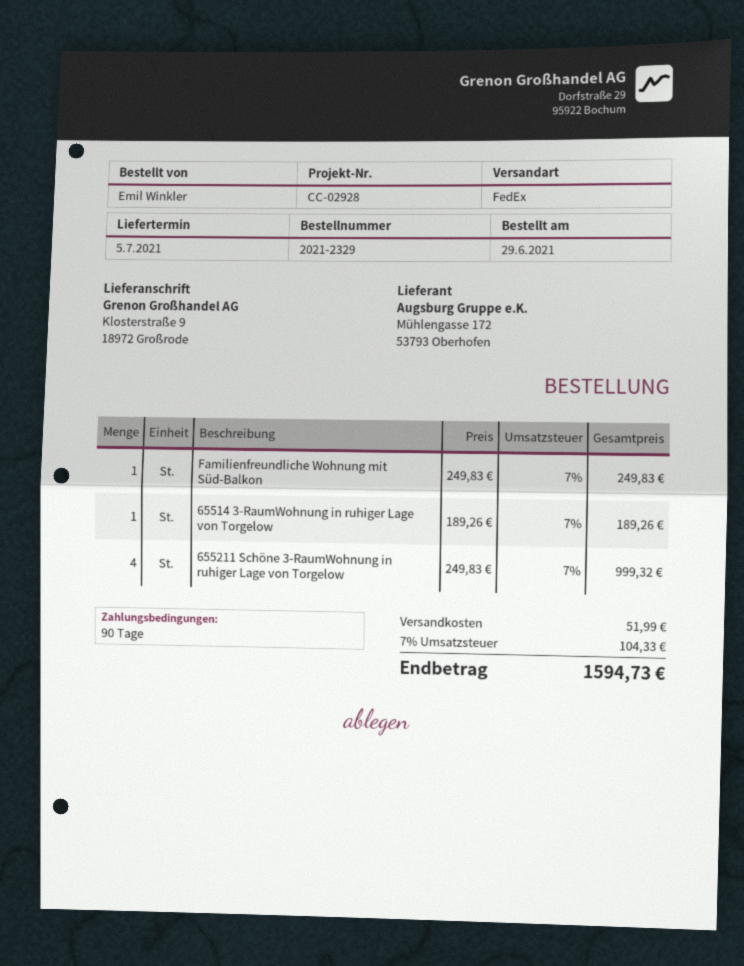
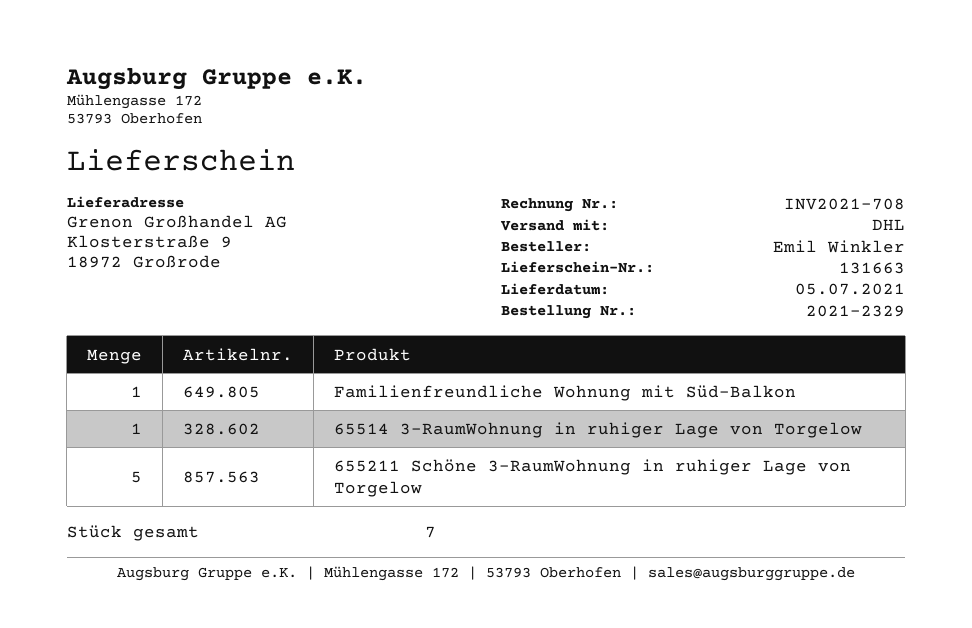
shipping method: FedEx -> DHL
655211 Schöne 3-RaumWohnung in ruhiger Lage von Torgelow: 4 -> 5

